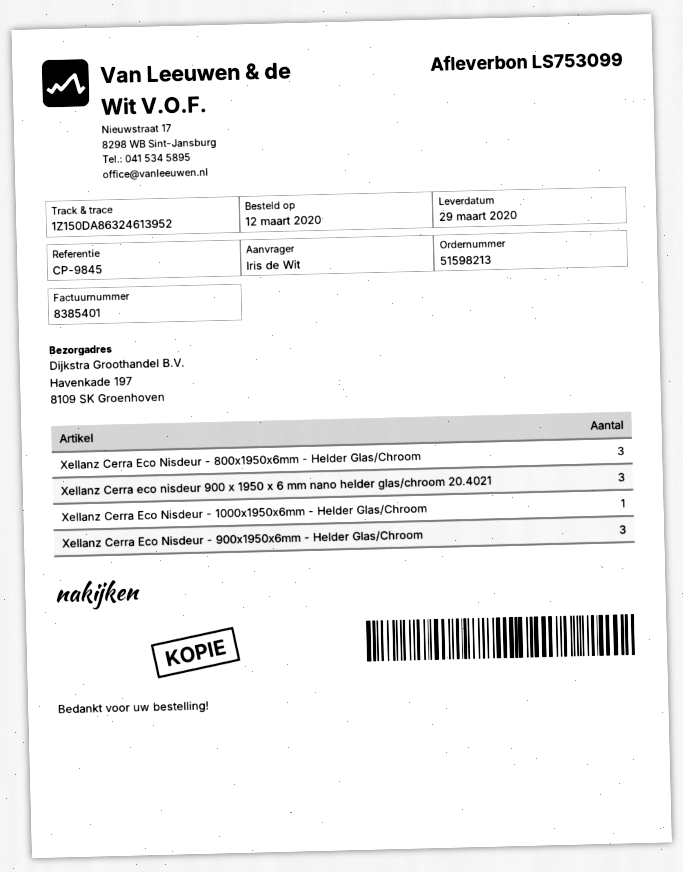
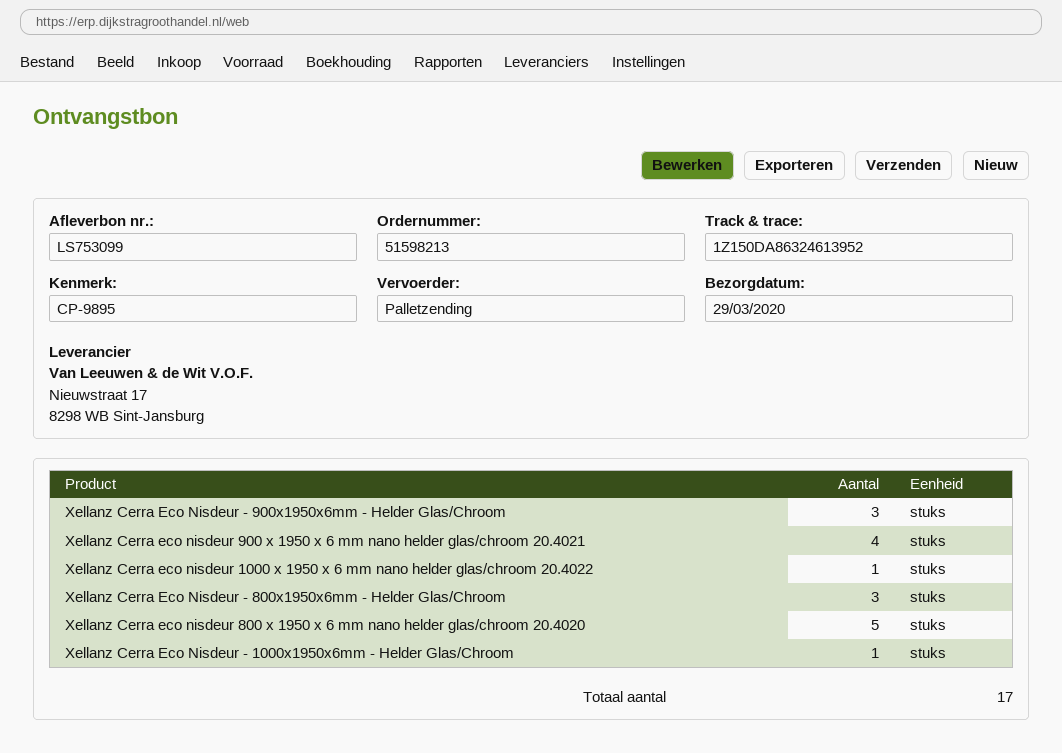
reference: CP-9845 -> CP-9895
Xellanz Cerra eco nisdeur 900 x 1950 x 6 mm nano helder glas/chroom 20.4021: 3 -> 4
Xellanz Cerra eco nisdeur 1000 x 1950 x 6 mm nano helder glas/chroom 20.4022: none -> 1
Xellanz Cerra eco nisdeur 800 x 1950 x 6 mm nano helder glas/chroom 20.4020: none -> 5

